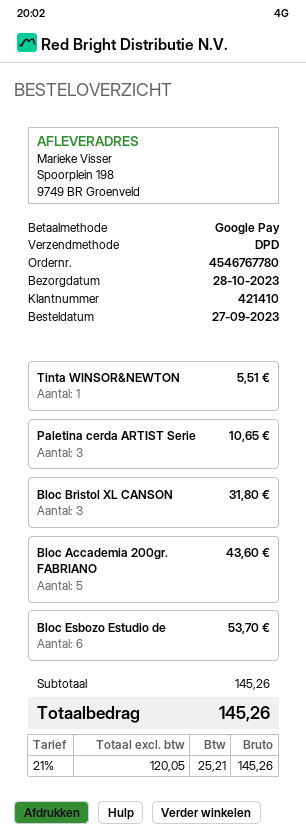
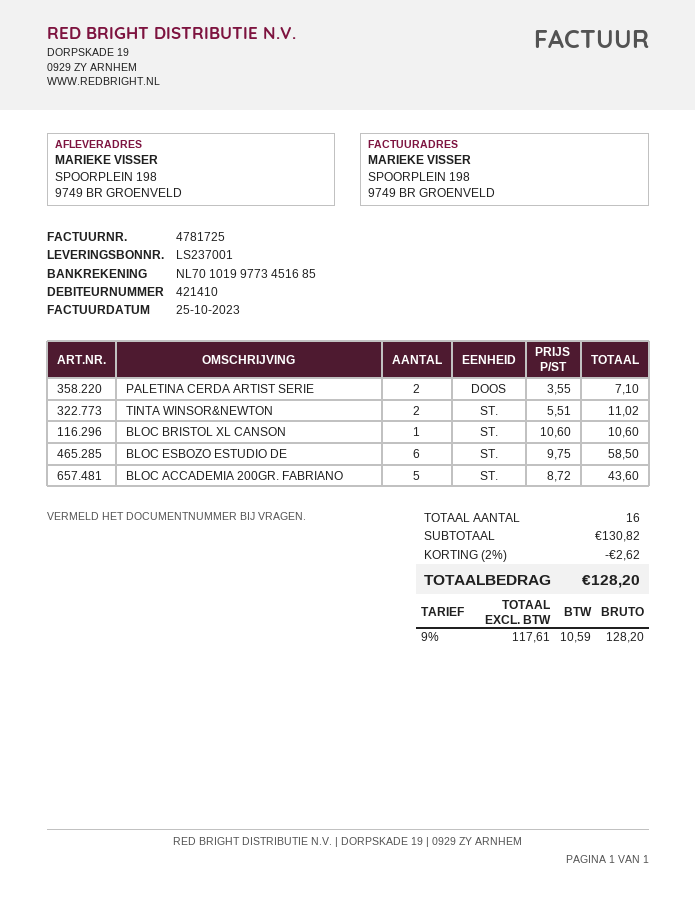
Tinta WINSOR&NEWTON: 1 for 5.51 -> 2 for 11.02
Paletina cerda ARTIST Serie: 3 for 10.65 -> 2 for 7.10
Bloc Bristol XL CANSON: 3 for 31.80 -> 1 for 10.60
Bloc Esbozo Estudio de: 6 for 53.70 -> 6 for 58.50
subtotal: 145.26 -> 130.82
discount: none -> 2% = 2.62
net: 120.05 -> 117.61
tax: 21% = 25.21 -> 9% = 10.59
total: 145.26 -> 128.20

